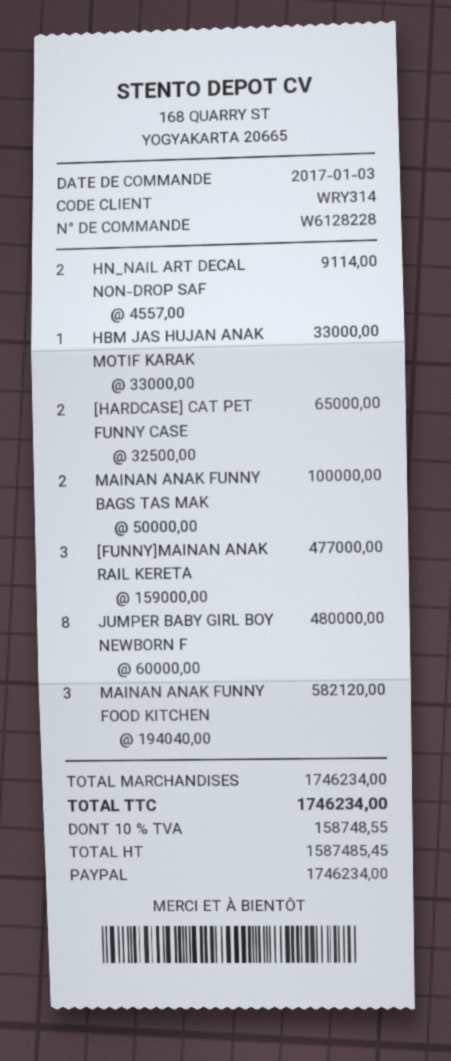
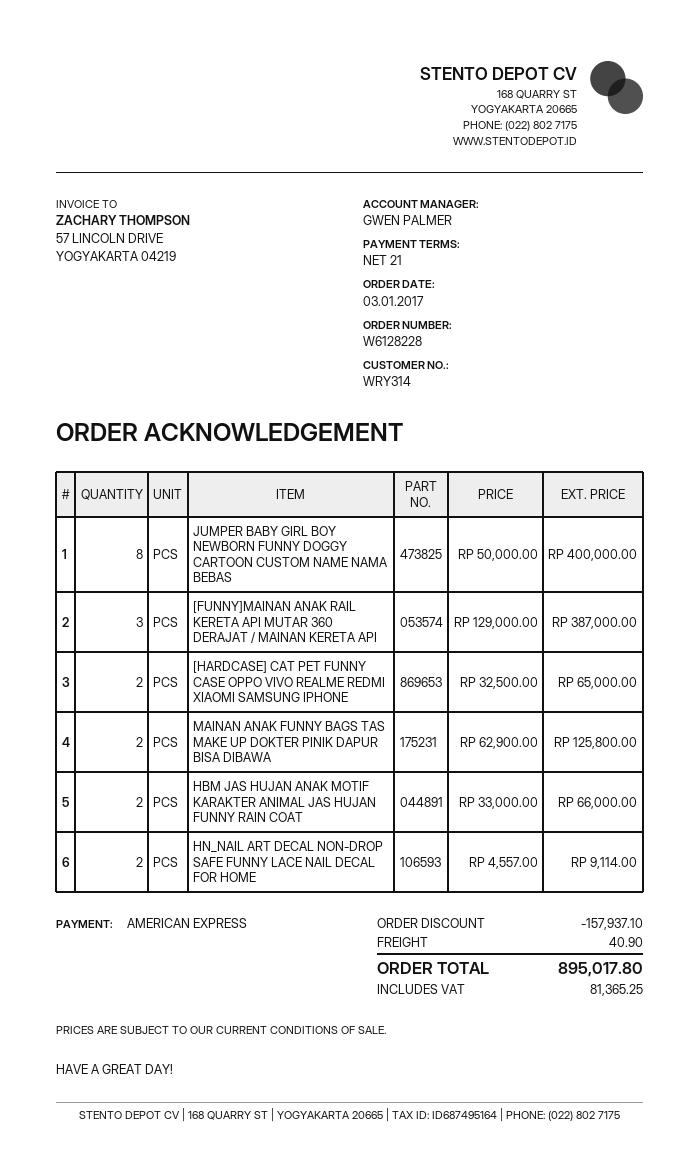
payment method: PayPal -> American Express
HBM JAS HUJAN ANAK MOTIF KARAK: 1 x 33000.00 = 33000.00 -> 2 x 33000.00 = 66000.00
MAINAN ANAK FUNNY BAGS TAS MAK: 2 x 50000.00 = 100000.00 -> 2 x 62900.00 = 125800.00
[FUNNY]MAINAN ANAK RAIL KERETA: 3 x 159000.00 = 477000.00 -> 3 x 129000.00 = 387000.00
JUMPER BABY GIRL BOY NEWBORN F: 8 x 60000.00 = 480000.00 -> 8 x 50000.00 = 400000.00
MAINAN ANAK FUNNY FOOD KITCHEN: 3 x 194040.00 = 582120.00 -> none
discount: none -> 157937.10
shipping: none -> 40.90
tax: 158748.55 -> 81365.25
total: 1746234.00 -> 895017.80

